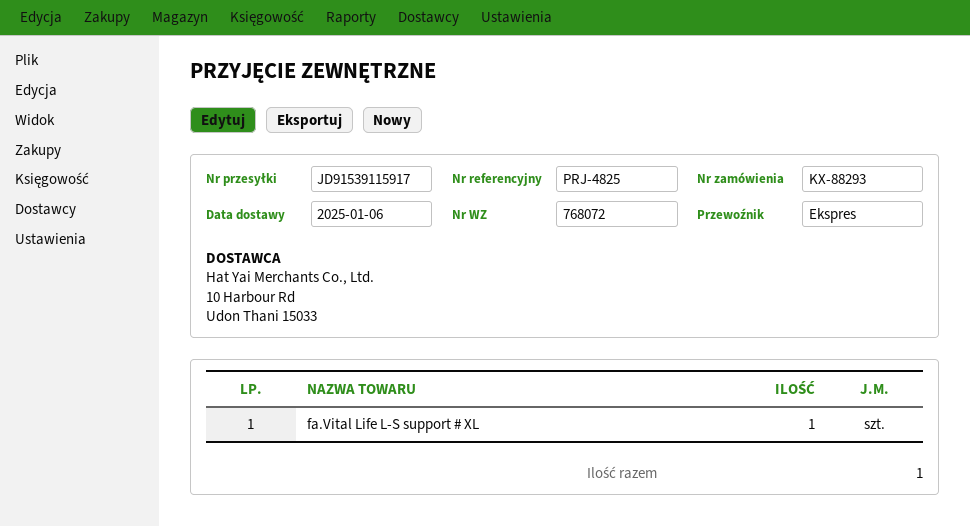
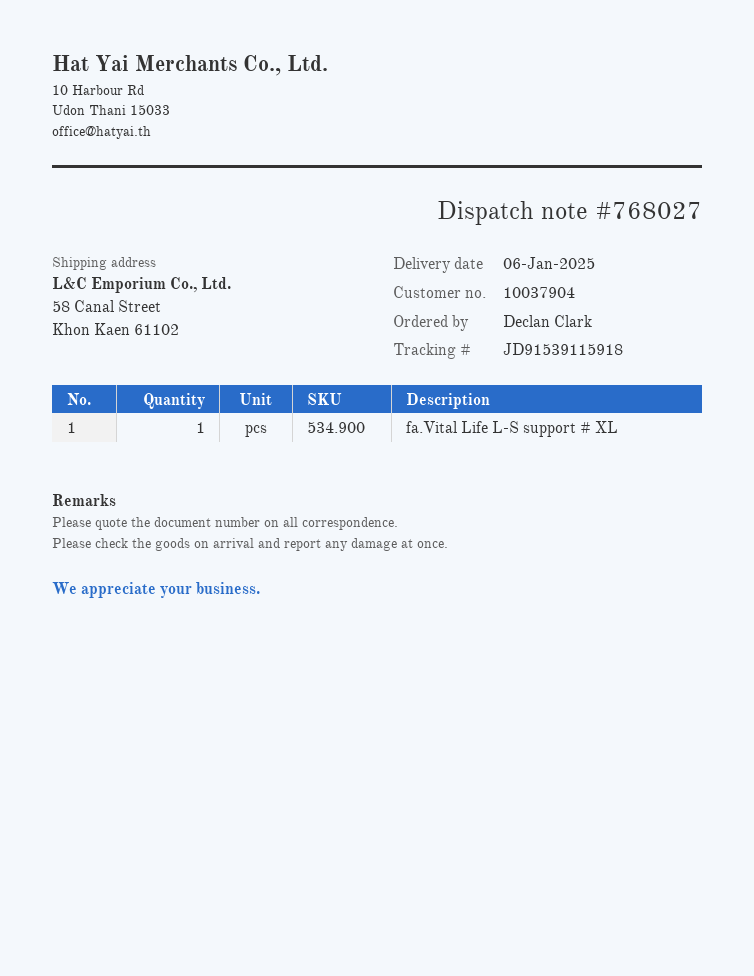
delivery note number: 768072 -> 768027
tracking number: JD91539115917 -> JD91539115918

